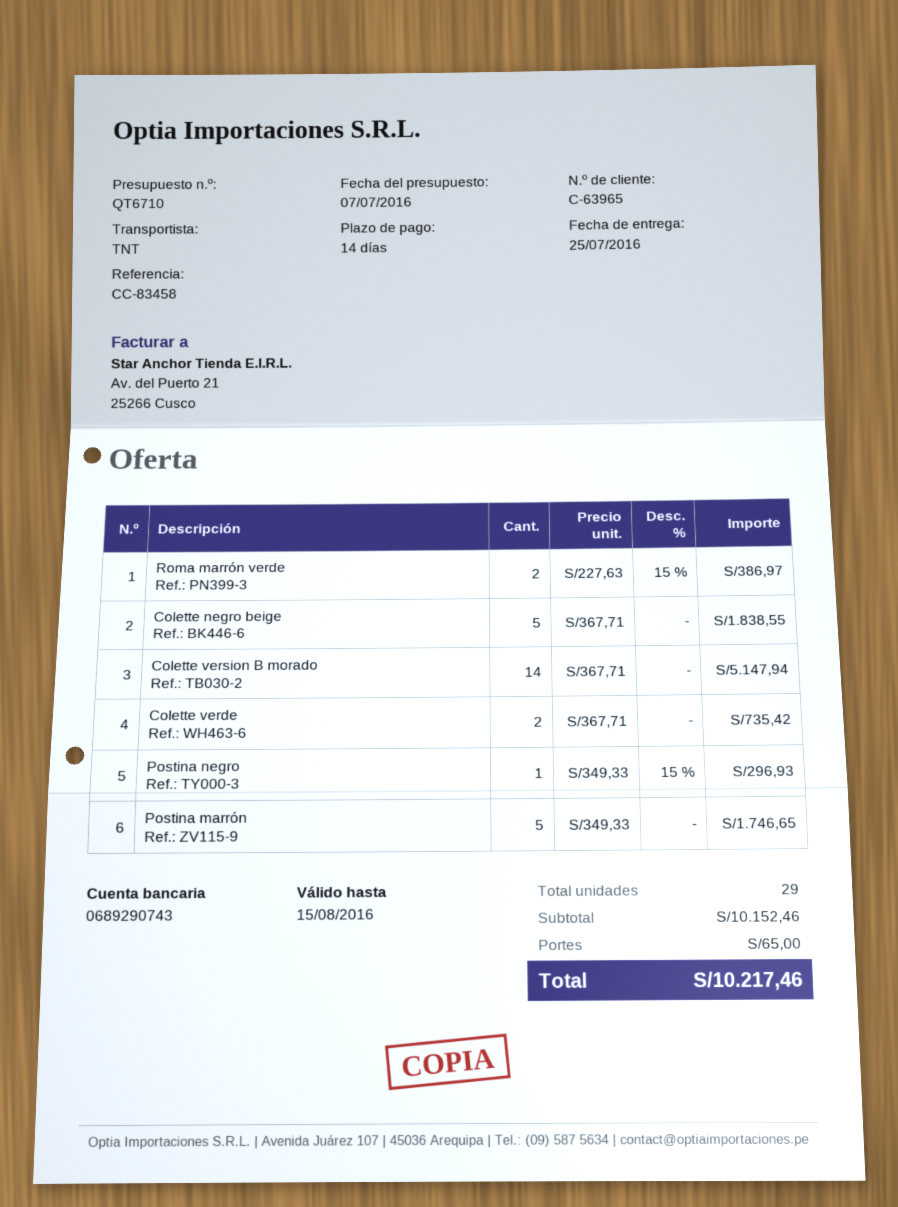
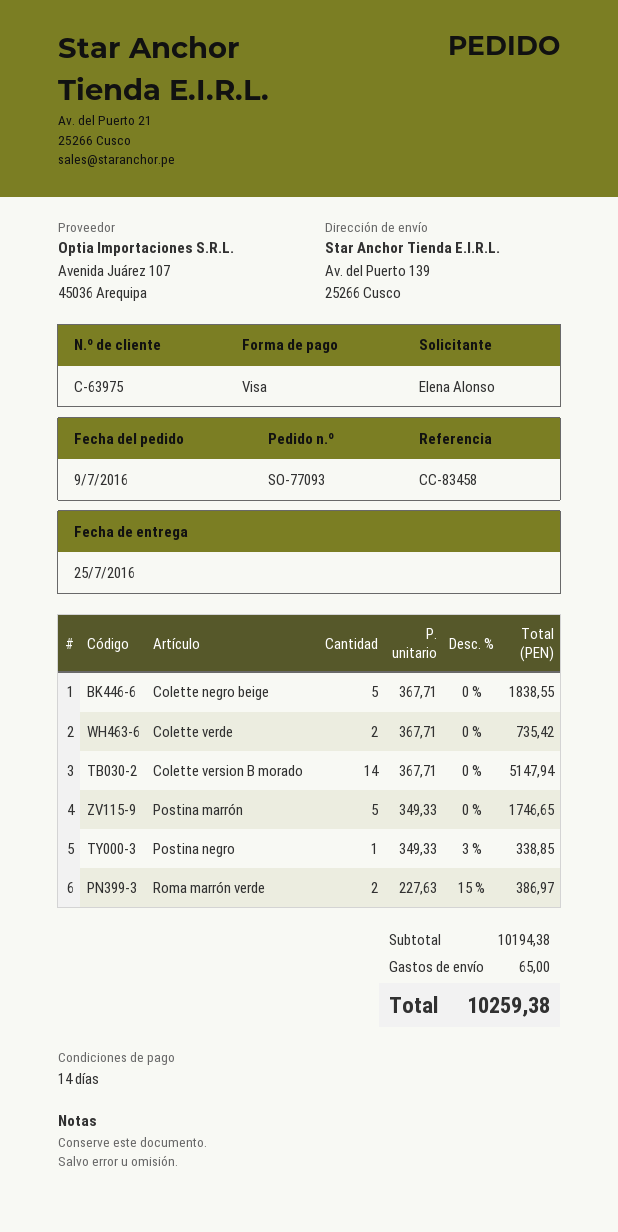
customer number: C-63965 -> C-63975
Postina negro: 1 x 349.33 - 15% = 296.93 -> 1 x 349.33 - 3% = 338.85
subtotal: 10152.46 -> 10194.38
total: 10217.46 -> 10259.38

